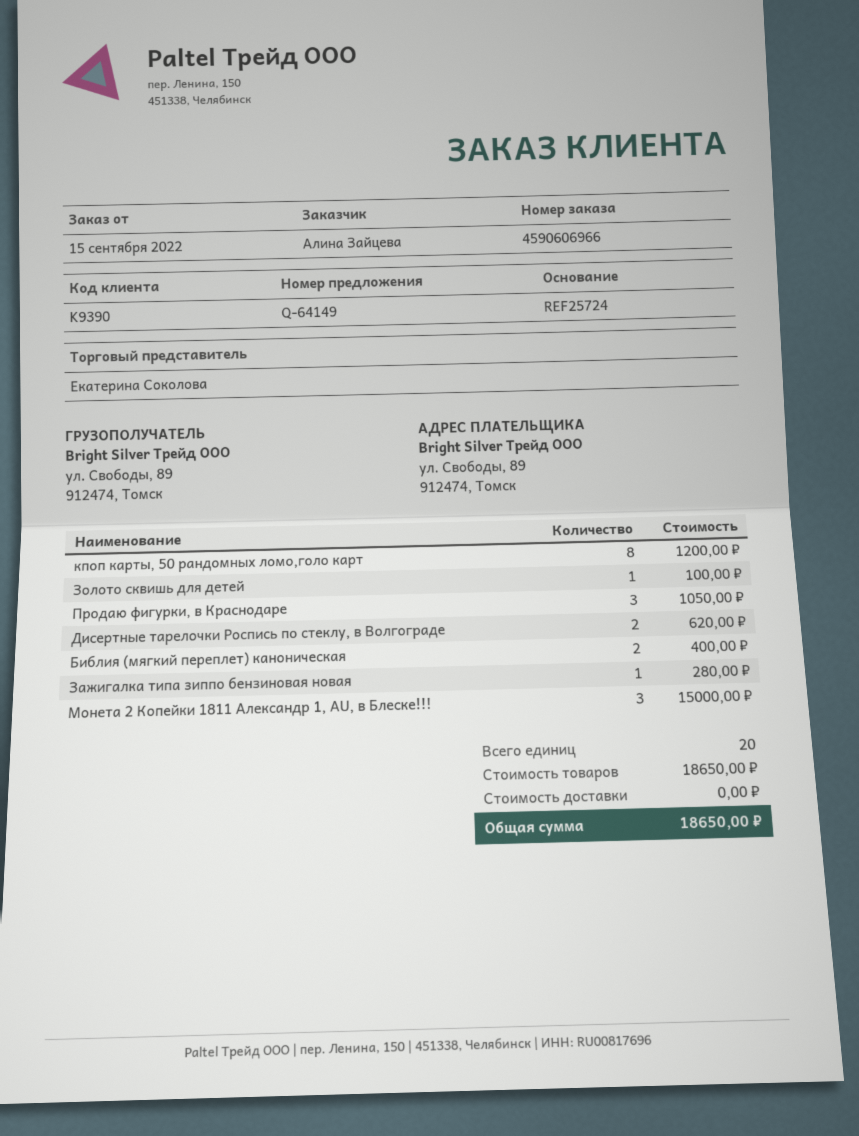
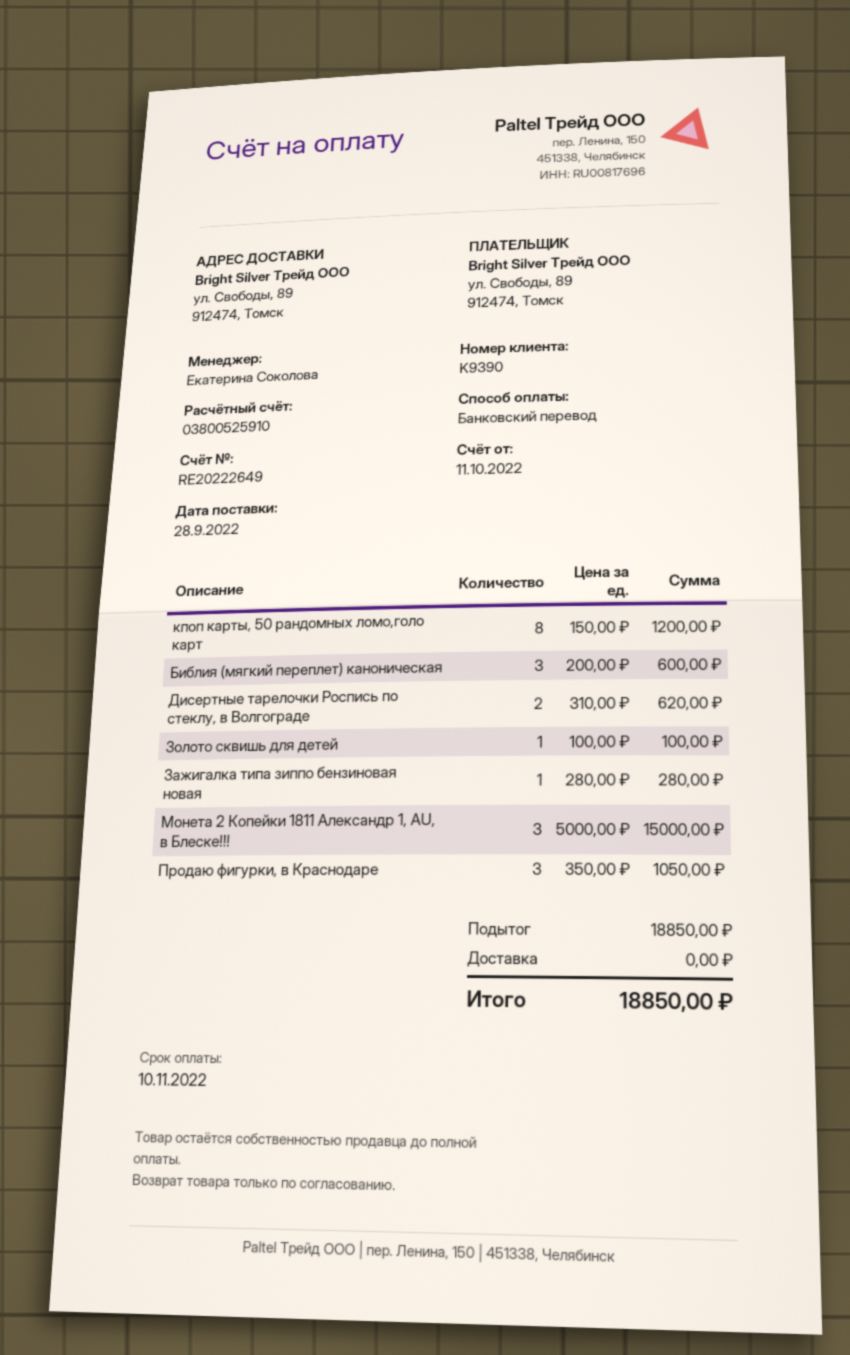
Библия (мягкий переплет) каноническая: 2 for 400.00 -> 3 for 600.00
subtotal: 18650.00 -> 18850.00
total: 18650.00 -> 18850.00

